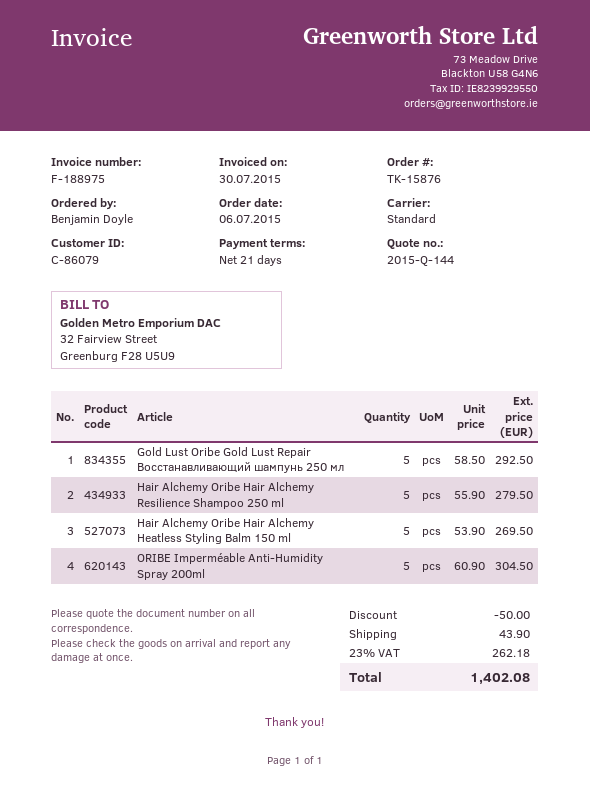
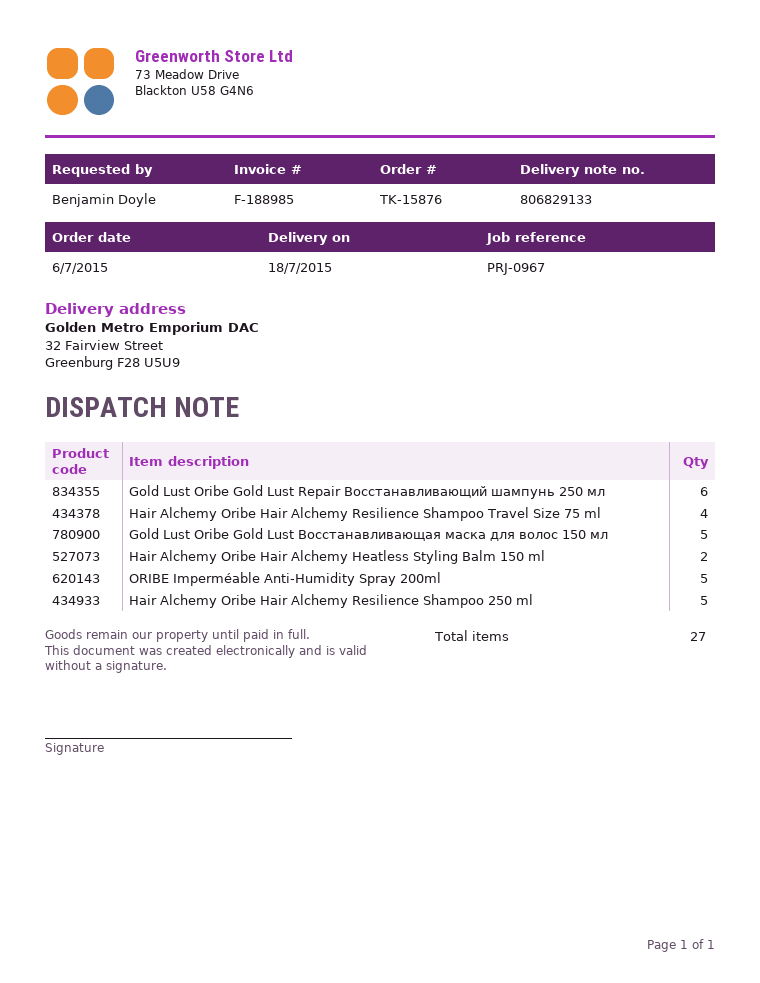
invoice number: F-188975 -> F-188985
Gold Lust Oribe Gold Lust Repair Восстанавливающий шампунь 250 мл: 5 -> 6
Hair Alchemy Oribe Hair Alchemy Heatless Styling Balm 150 ml: 5 -> 2
Hair Alchemy Oribe Hair Alchemy Resilience Shampoo Travel Size 75 ml: none -> 4
Gold Lust Oribe Gold Lust Восстанавливающая маска для волос 150 мл: none -> 5

